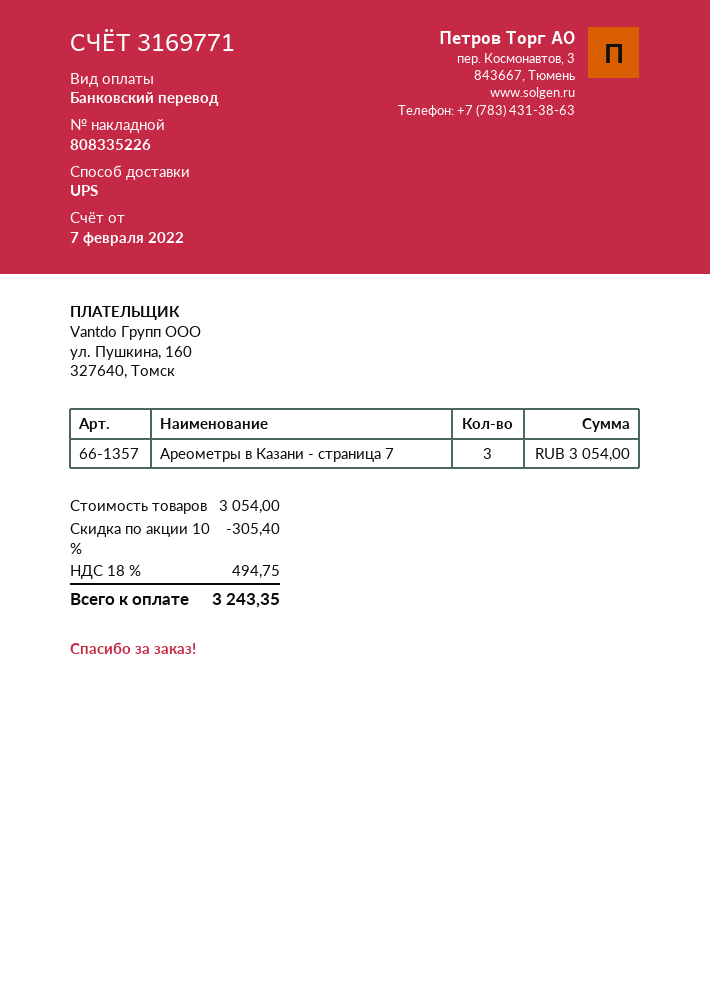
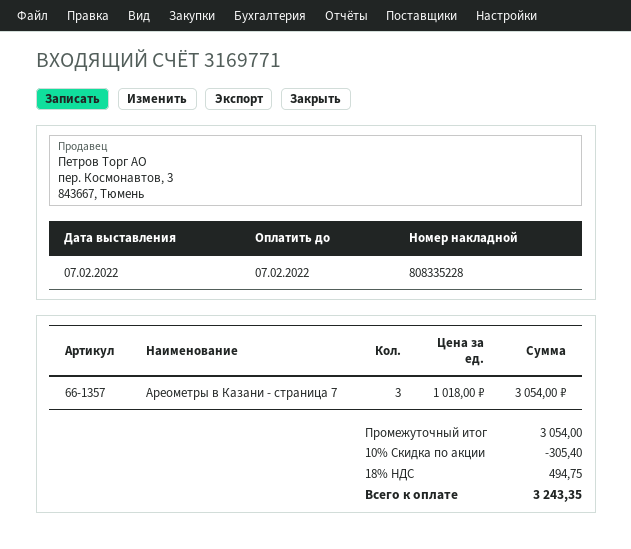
delivery note number: 808335226 -> 808335228

